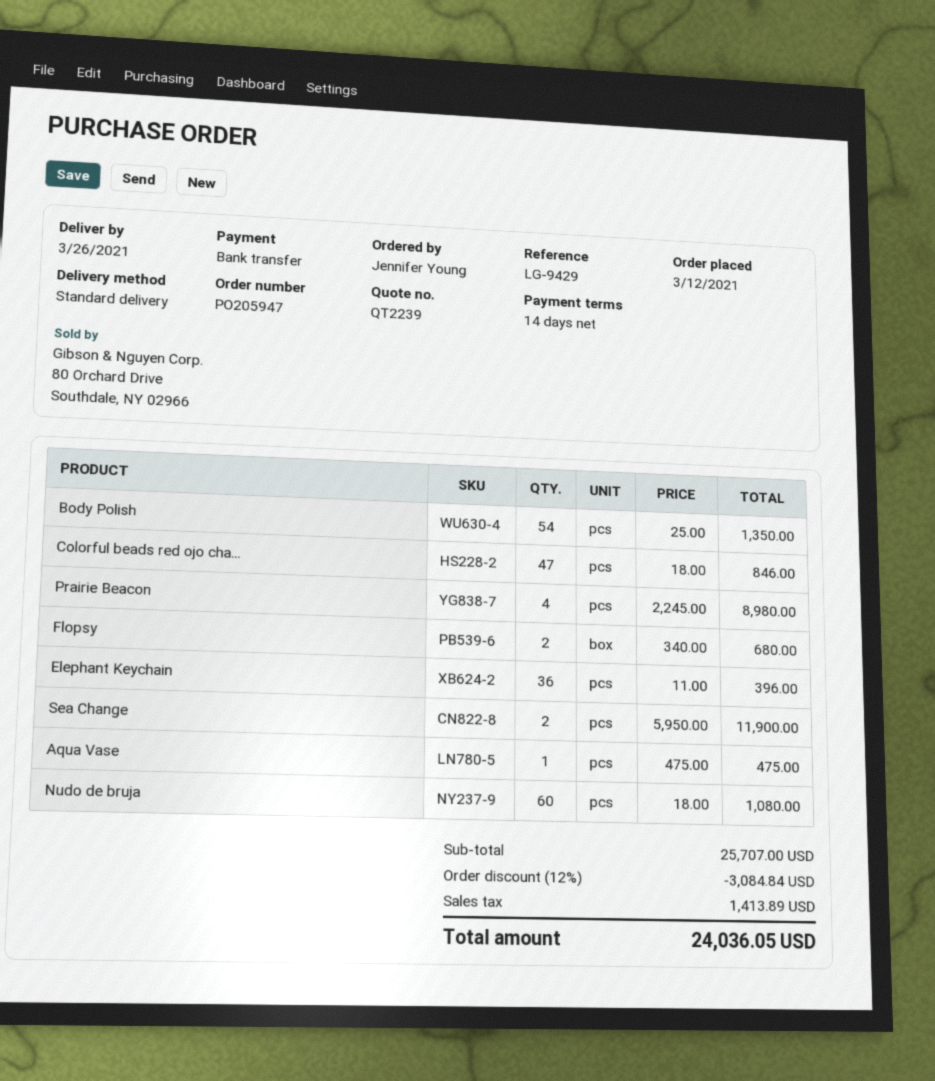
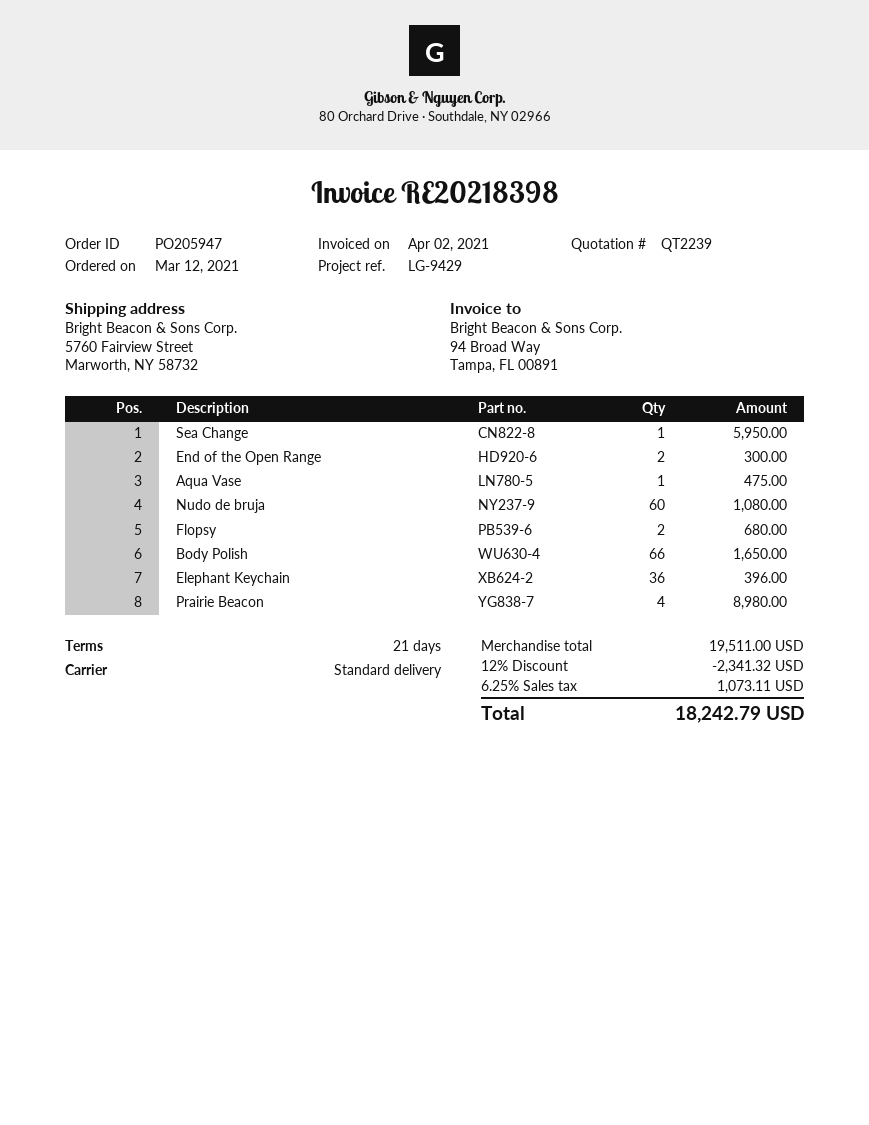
payment terms: 14 days -> 21 days
Body Polish: 54 for 1350.00 -> 66 for 1650.00
Colorful beads red ojo cha...: 47 for 846.00 -> none
Sea Change: 2 for 11900.00 -> 1 for 5950.00
End of the Open Range: none -> 2 for 300.00
subtotal: 25707.00 -> 19511.00
discount: 12% = 3084.84 -> 12% = 2341.32
tax: 1413.89 -> 1073.11
total: 24036.05 -> 18242.79

